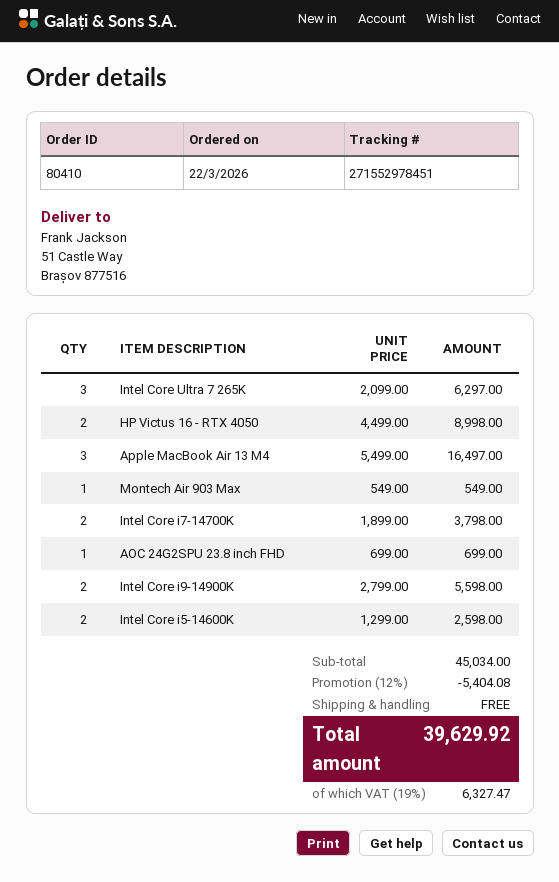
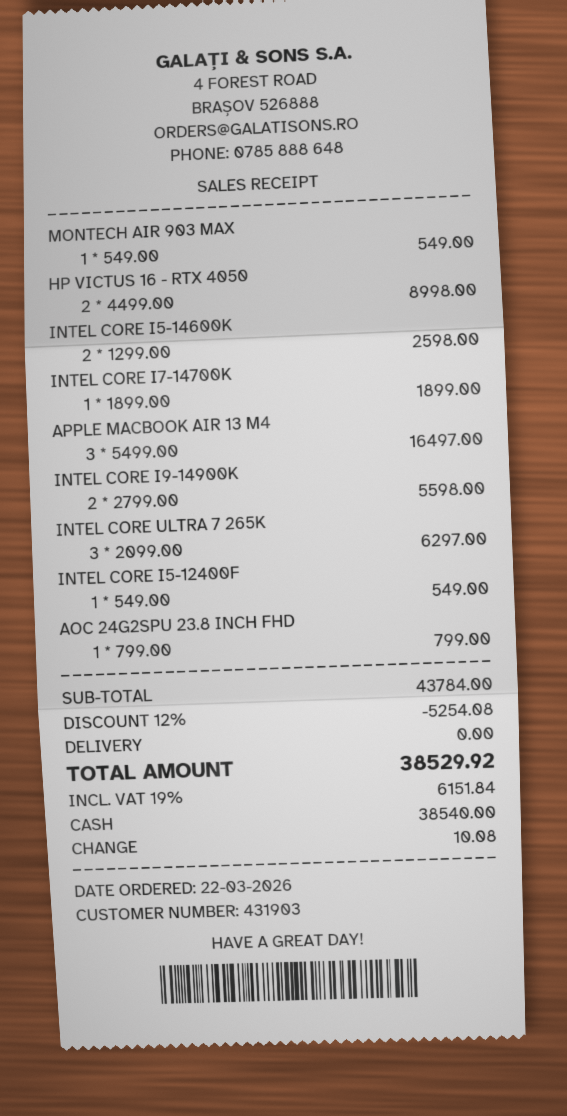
Intel Core i7-14700K: 2 x 1899.00 = 3798.00 -> 1 x 1899.00 = 1899.00
AOC 24G2SPU 23.8 inch FHD: 1 x 699.00 = 699.00 -> 1 x 799.00 = 799.00
INTEL CORE I5-12400F: none -> 1 x 549.00 = 549.00
subtotal: 45034.00 -> 43784.00
discount: 12% = 5404.08 -> 12% = 5254.08
tax: 19% = 6327.47 -> 19% = 6151.84
total: 39629.92 -> 38529.92

